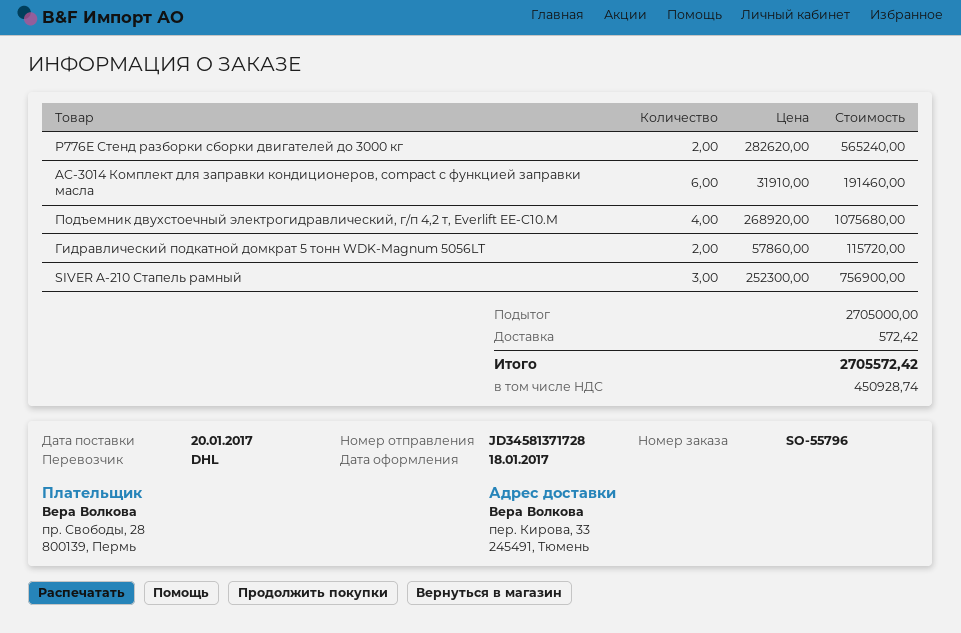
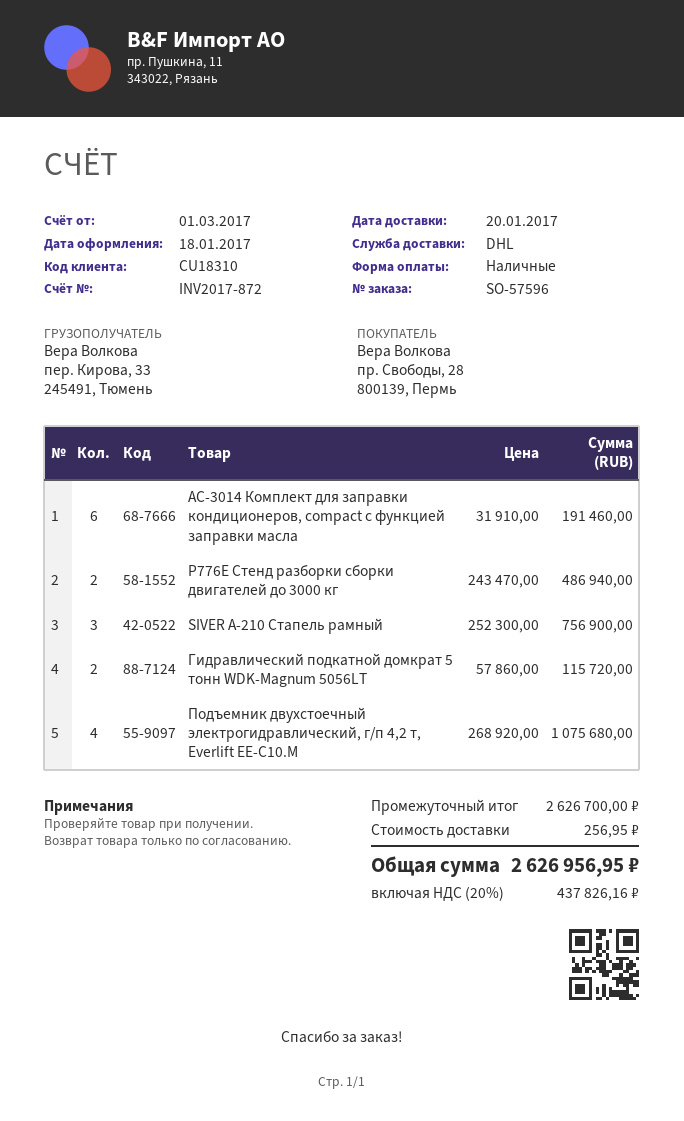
order number: SO-55796 -> SO-57596
Р776Е Стенд разборки сборки двигателей до 3000 кг: 2 x 282620.00 = 565240.00 -> 2 x 243470.00 = 486940.00
subtotal: 2705000.00 -> 2626700.00
shipping: 572.42 -> 256.95
tax: 450928.74 -> 437826.16
total: 2705572.42 -> 2626956.95

